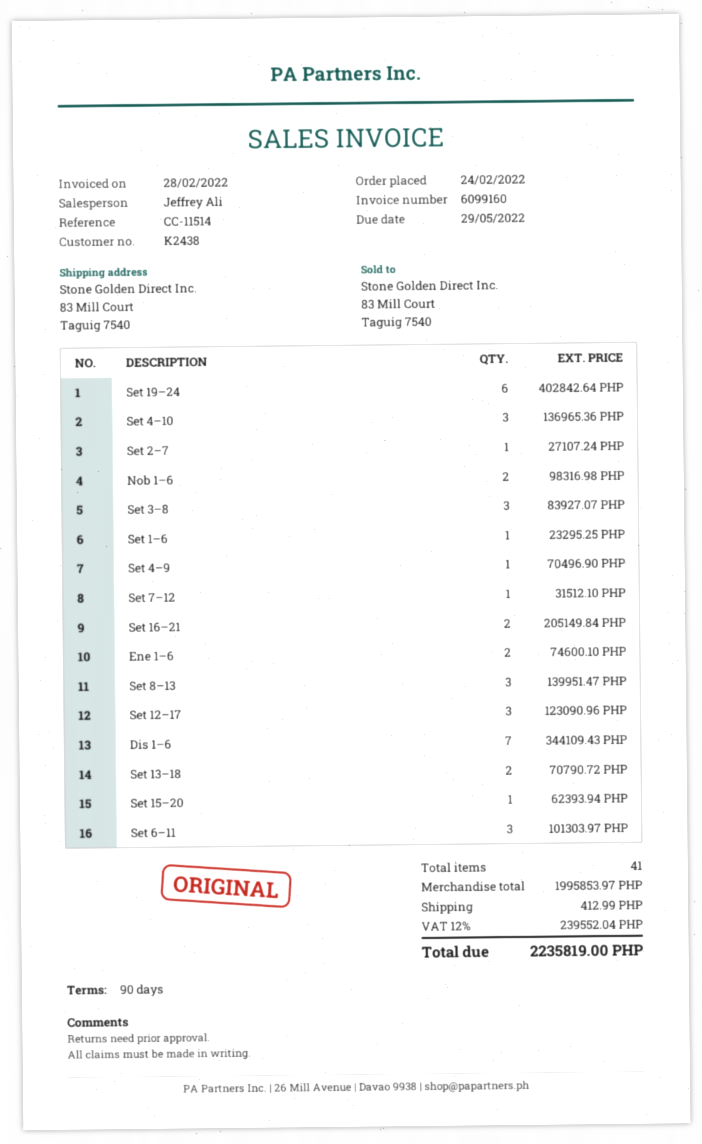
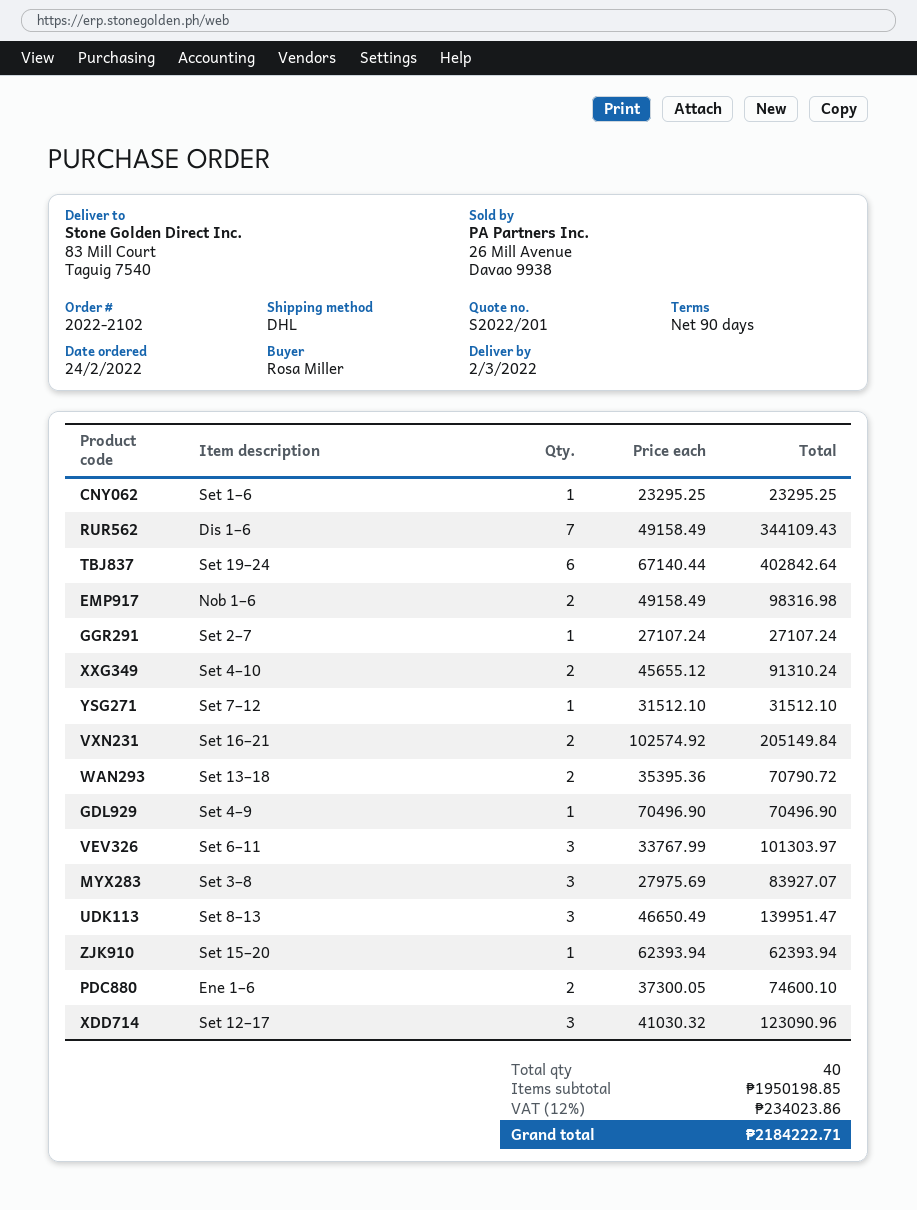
Set 4–10: 3 for 136965.36 -> 2 for 91310.24
total quantity: 41 -> 40
subtotal: 1995853.97 -> 1950198.85
shipping: 412.99 -> none
tax: 12% = 239552.04 -> 12% = 234023.86
total: 2235819.00 -> 2184222.71

